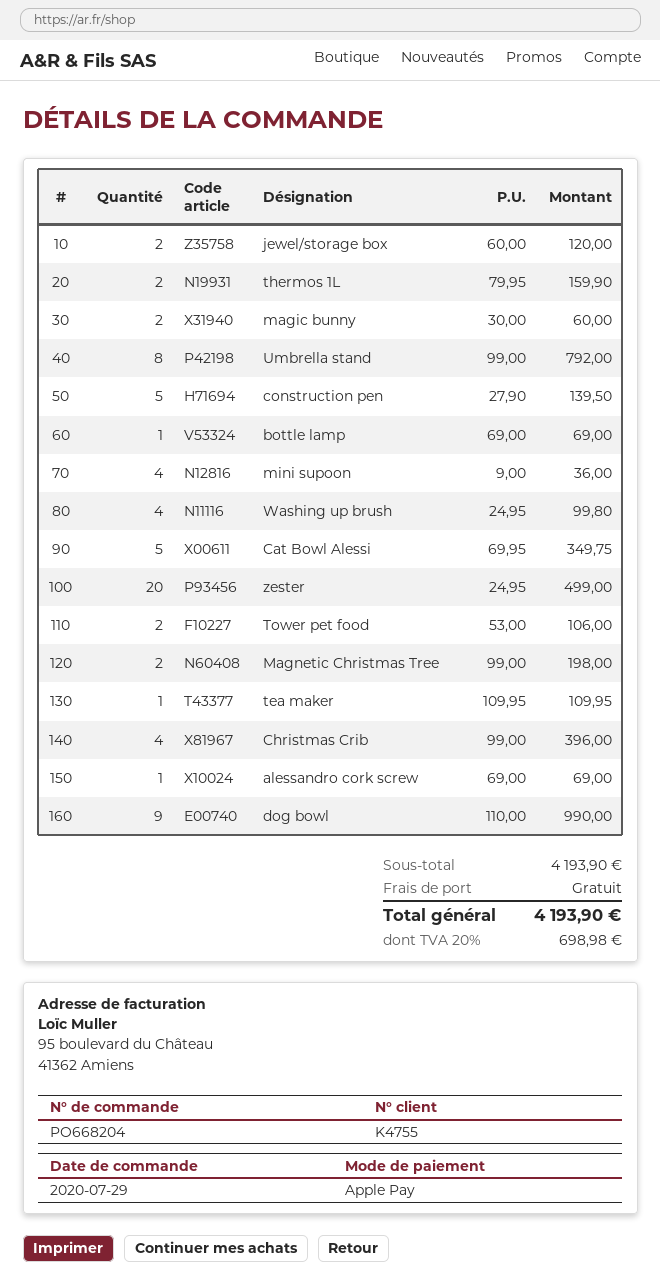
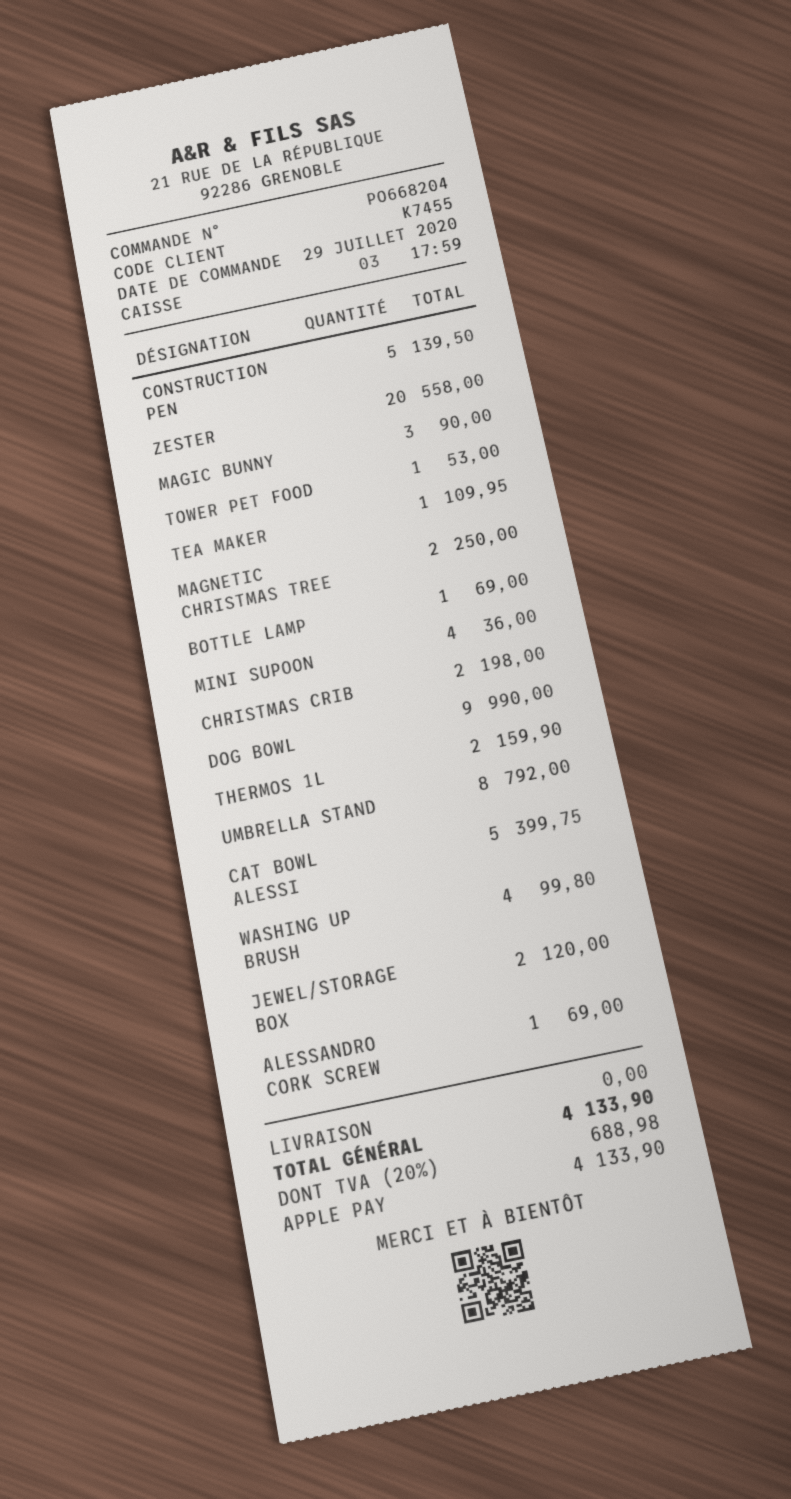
customer number: K4755 -> K7455
magic bunny: 2 for 60.00 -> 3 for 90.00
Cat Bowl Alessi: 5 for 349.75 -> 5 for 399.75
zester: 20 for 499.00 -> 20 for 558.00
Tower pet food: 2 for 106.00 -> 1 for 53.00
Magnetic Christmas Tree: 2 for 198.00 -> 2 for 250.00
Christmas Crib: 4 for 396.00 -> 2 for 198.00
tax: 20% = 698.98 -> 20% = 688.98
total: 4193.90 -> 4133.90

